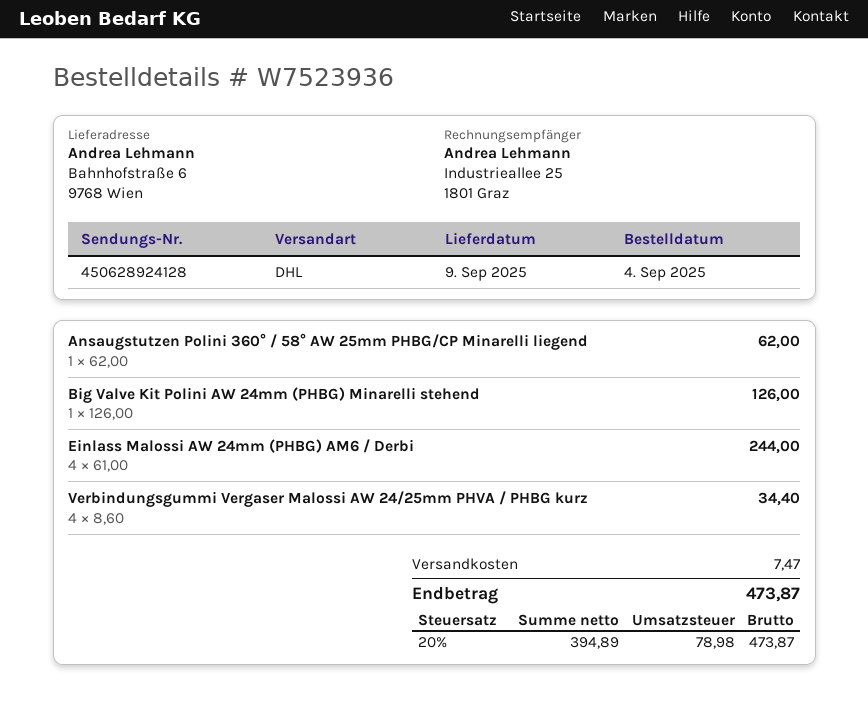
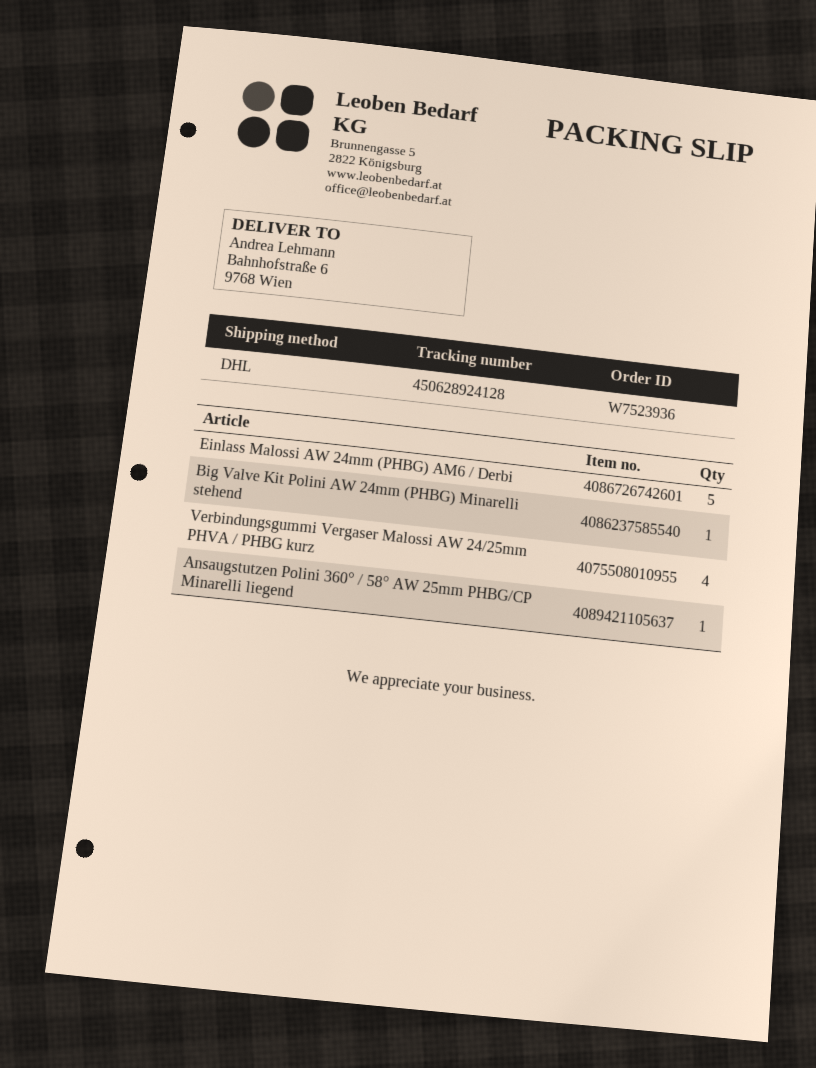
Einlass Malossi AW 24mm (PHBG) AM6 / Derbi: 4 -> 5

